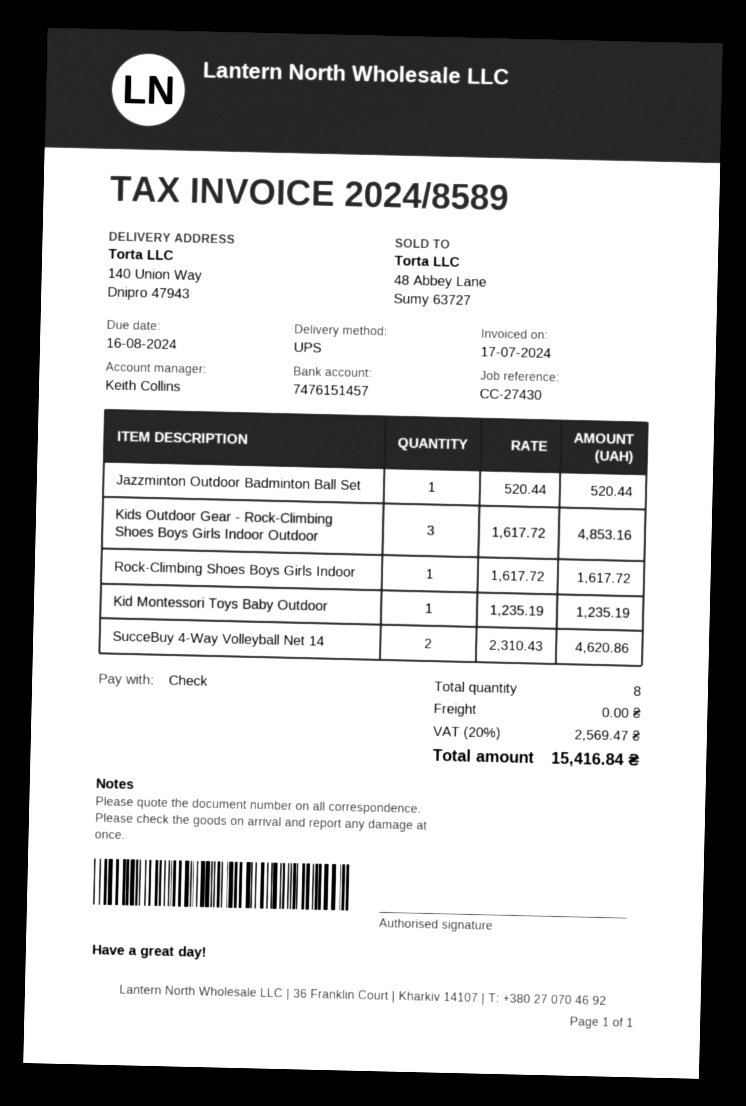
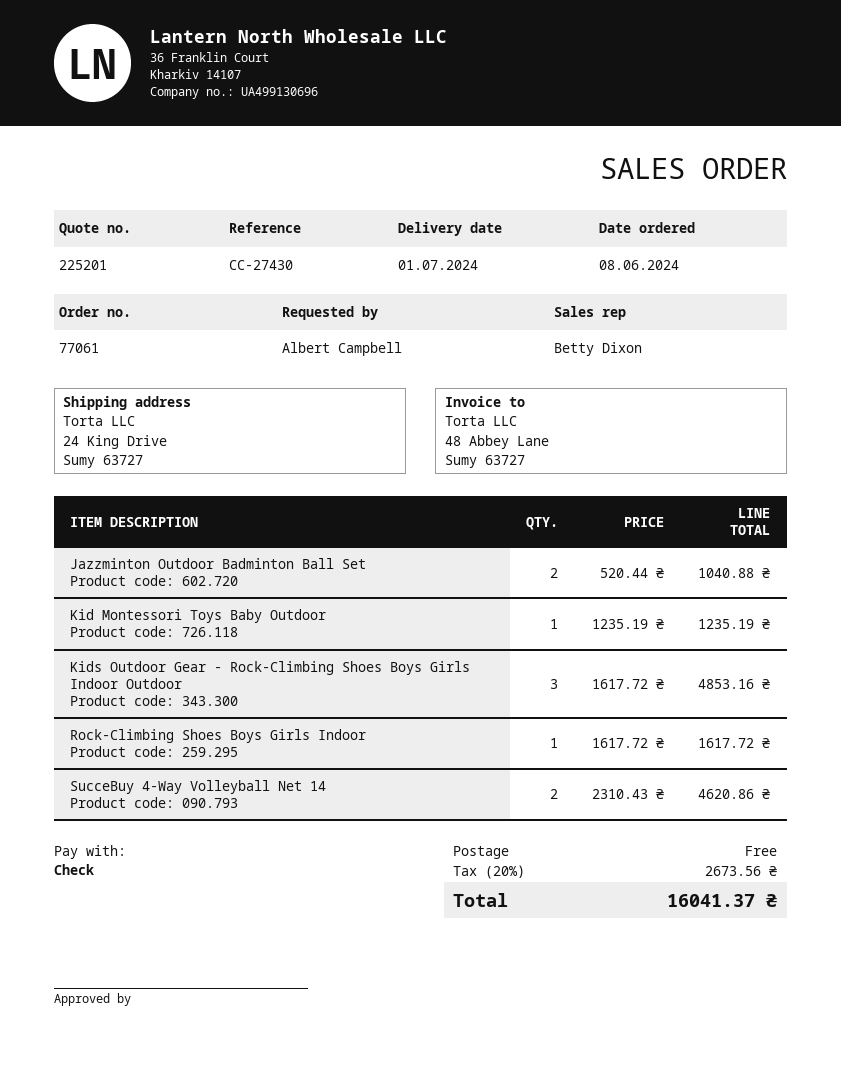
sales rep: Keith Collins -> Betty Dixon
ship to: 140 Union Way, Dnipro 47943 -> 24 King Drive, Sumy 63727
Jazzminton Outdoor Badminton Ball Set: 1 x 520.44 = 520.44 -> 2 x 520.44 = 1040.88
tax: 20% = 2569.47 -> 20% = 2673.56
total: 15416.84 -> 16041.37

